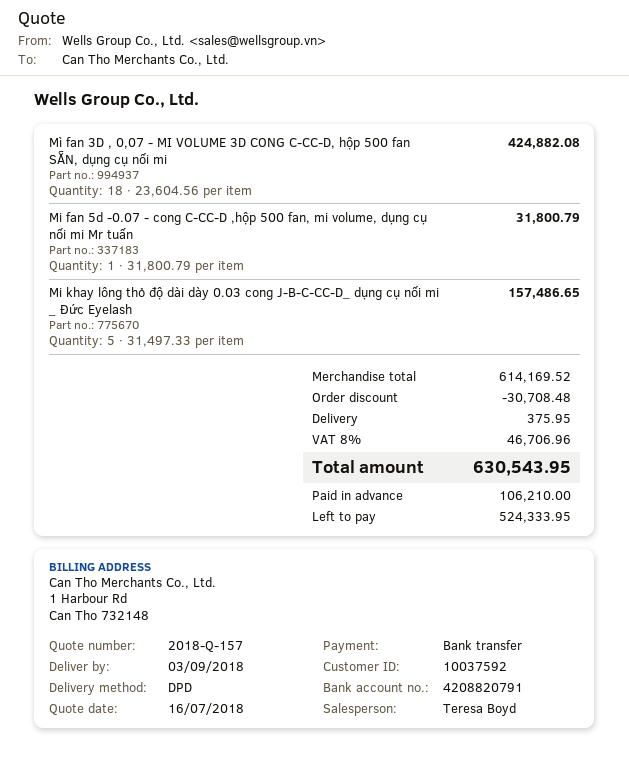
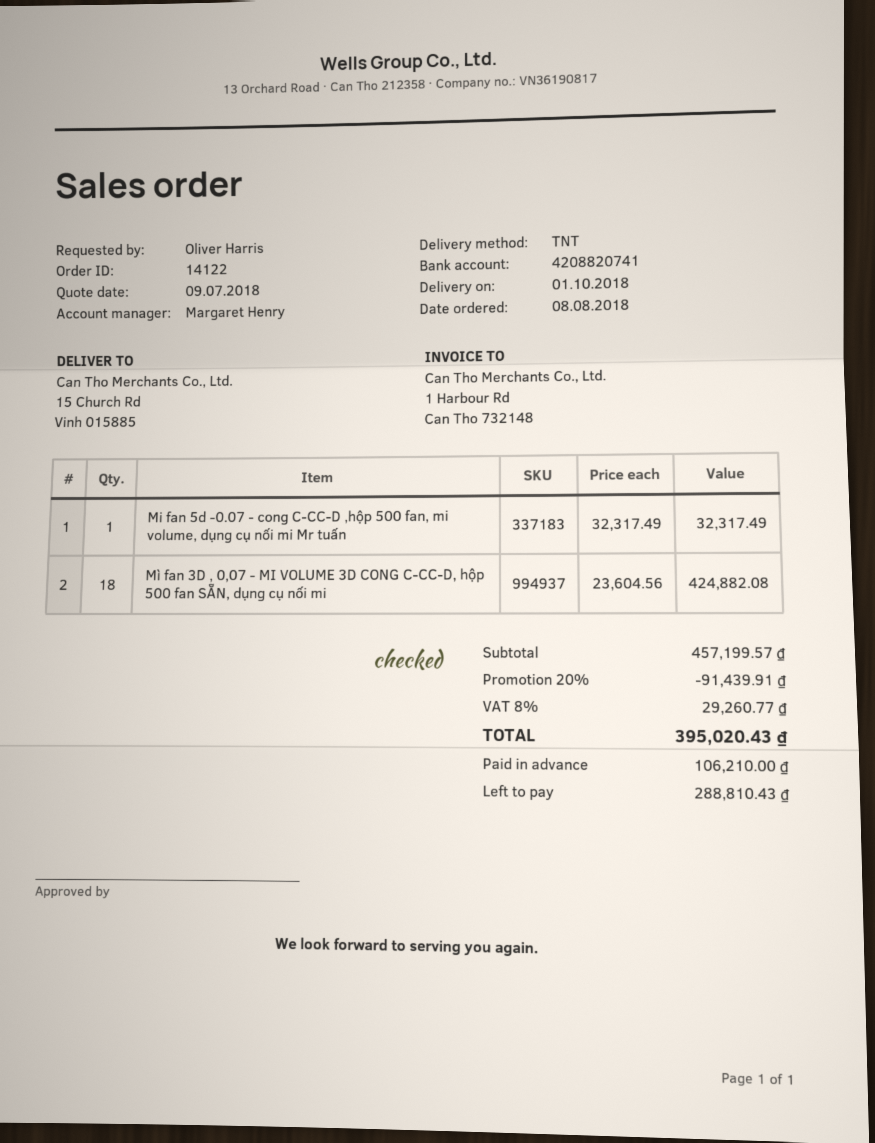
quote date: 2018-07-16 -> 2018-07-09
delivery date: 2018-09-03 -> 2018-10-01
sales rep: Teresa Boyd -> Margaret Henry
bank account: 4208820791 -> 4208820741
shipping method: DPD -> TNT
Mi fan 5d -0.07 - cong C-CC-D ,hộp 500 fan, mi volume, dụng cụ nối mi Mr tuấn: 1 x 31800.79 = 31800.79 -> 1 x 32317.49 = 32317.49
Mi khay lông thỏ độ dài dày 0.03 cong J-B-C-CC-D_ dụng cụ nối mi _ Đức Eyelash: 5 x 31497.33 = 157486.65 -> none
subtotal: 614169.52 -> 457199.57
discount: 30708.48 -> 91439.91
shipping: 375.95 -> none
tax: 8% = 46706.96 -> 8% = 29260.77
total: 630543.95 -> 395020.43
balance: 524333.95 -> 288810.43

